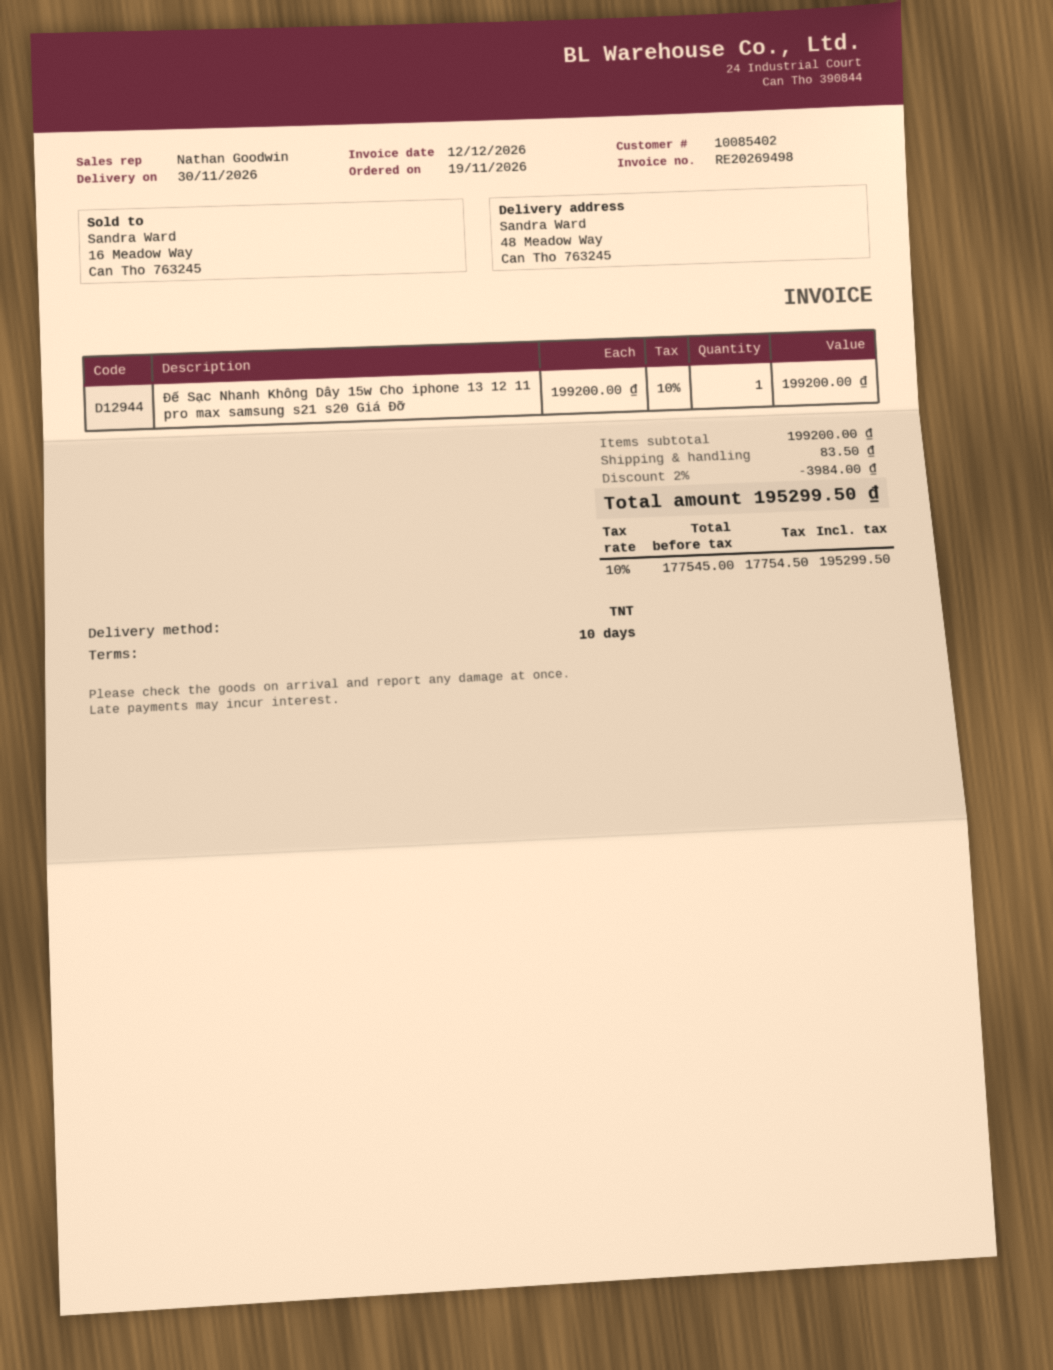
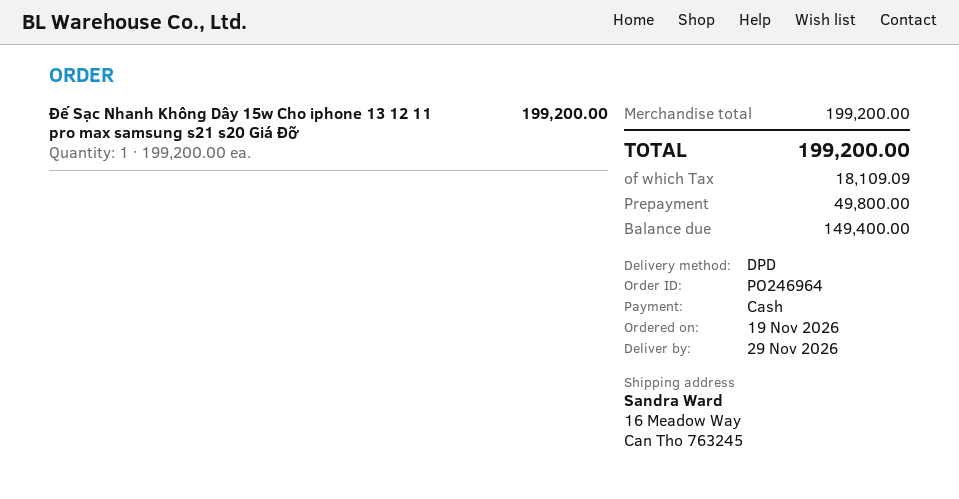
delivery date: 2026-11-30 -> 2026-11-29
shipping method: TNT -> DPD
ship to: 48 Meadow Way, Can Tho 763245 -> 16 Meadow Way, Can Tho 763245
discount: 2% = 3984.00 -> none
shipping: 83.50 -> none
tax: 17754.50 -> 18109.09
total: 195299.50 -> 199200.00

